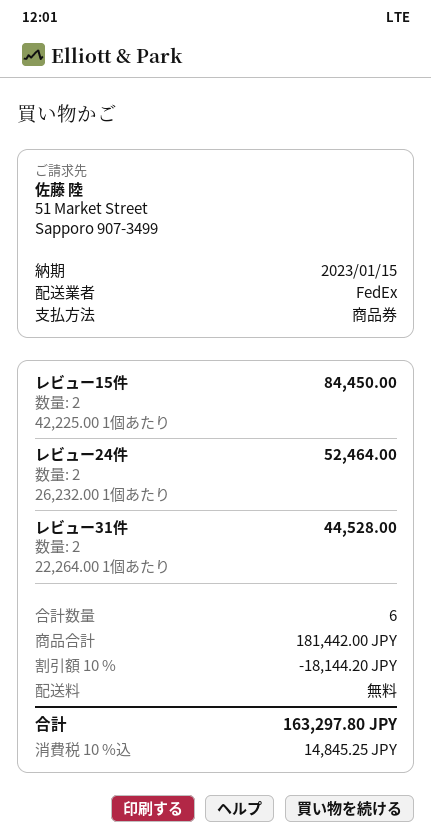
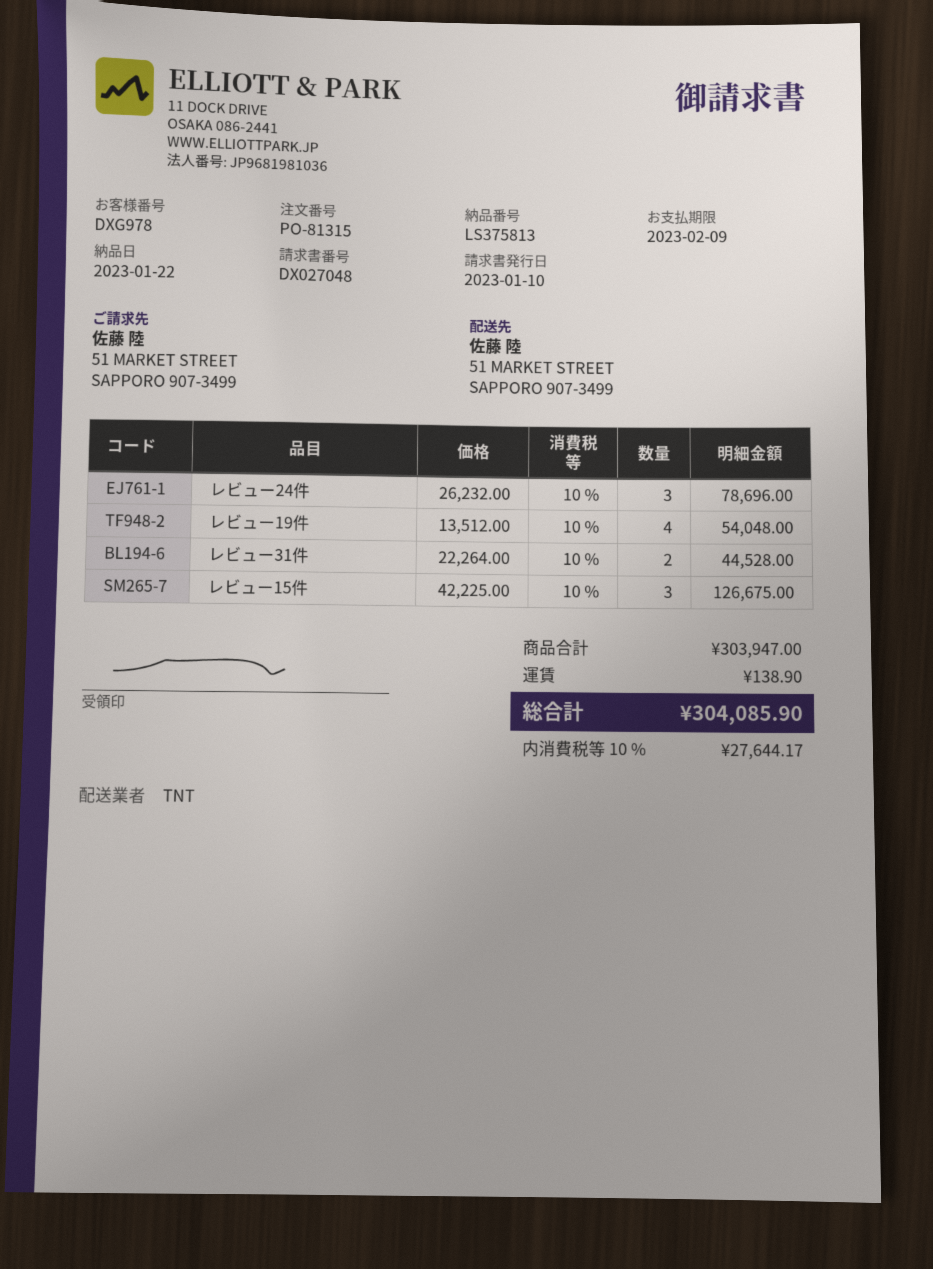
delivery date: 2023-01-15 -> 2023-01-22
shipping method: FedEx -> TNT
レビュー15件: 2 x 42225.00 = 84450.00 -> 3 x 42225.00 = 126675.00
レビュー24件: 2 x 26232.00 = 52464.00 -> 3 x 26232.00 = 78696.00
レビュー19件: none -> 4 x 13512.00 = 54048.00
subtotal: 181442.00 -> 303947.00
discount: 10% = 18144.20 -> none
shipping: 0.00 -> 138.90
tax: 10% = 14845.25 -> 10% = 27644.17
total: 163297.80 -> 304085.90

